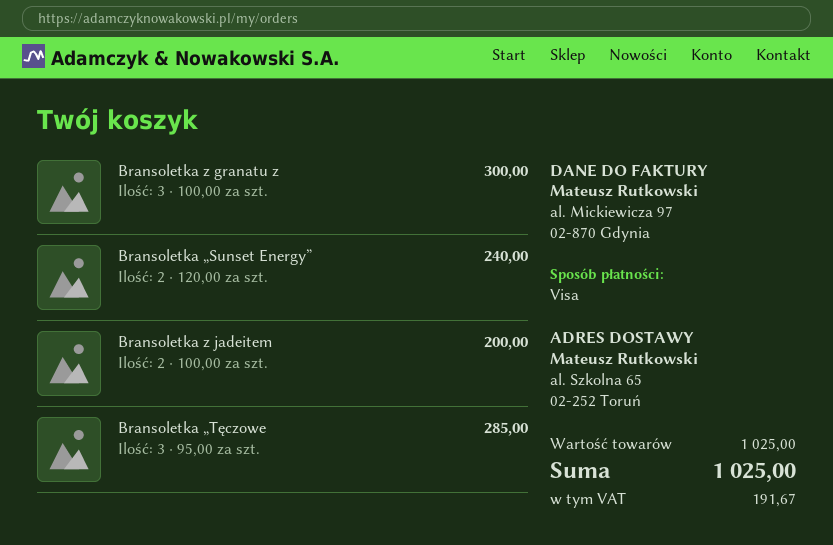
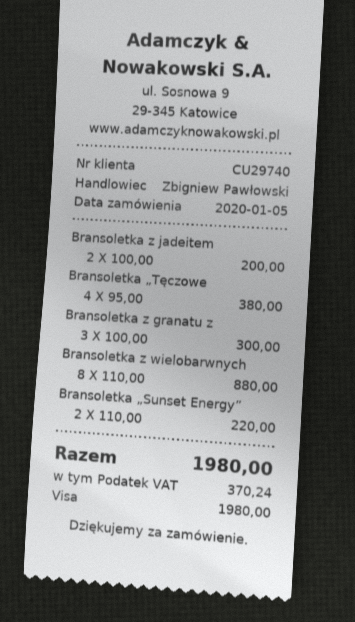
Bransoletka „Sunset Energy”: 2 x 120.00 = 240.00 -> 2 x 110.00 = 220.00
Bransoletka „Tęczowe: 3 x 95.00 = 285.00 -> 4 x 95.00 = 380.00
Bransoletka z wielobarwnych: none -> 8 x 110.00 = 880.00
tax: 191.67 -> 370.24
total: 1025.00 -> 1980.00

